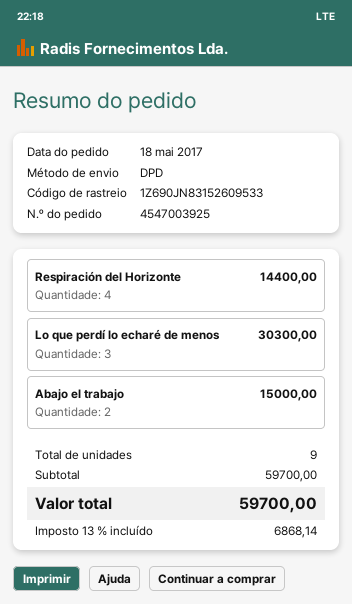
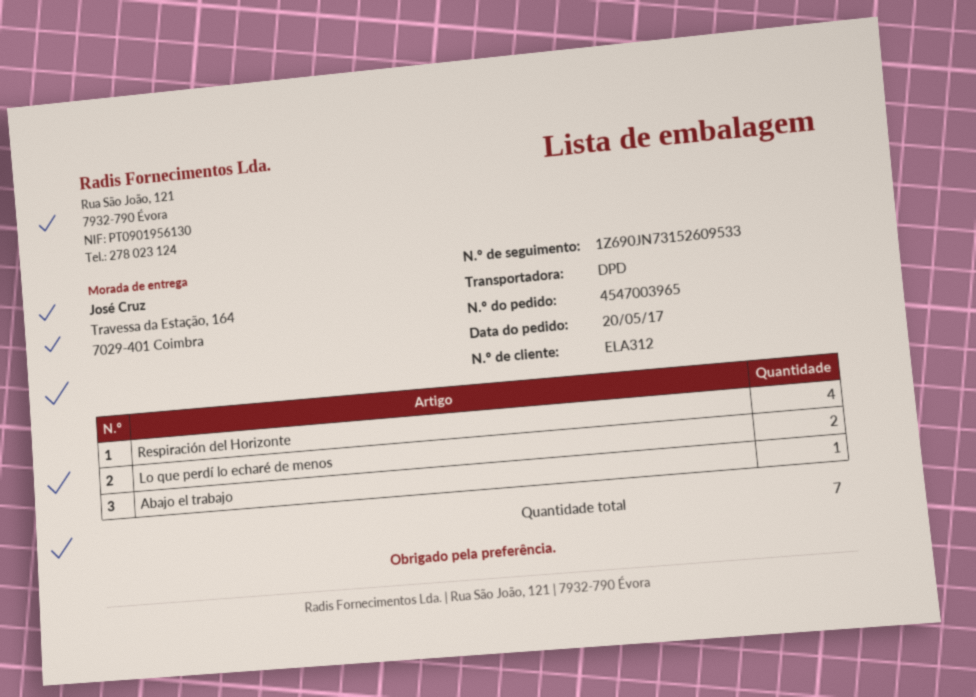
order number: 4547003925 -> 4547003965
order date: 2017-05-18 -> 2017-05-20
tracking number: 1Z690JN83152609533 -> 1Z690JN73152609533
Lo que perdí lo echaré de menos: 3 -> 2
Abajo el trabajo: 2 -> 1
total quantity: 9 -> 7

